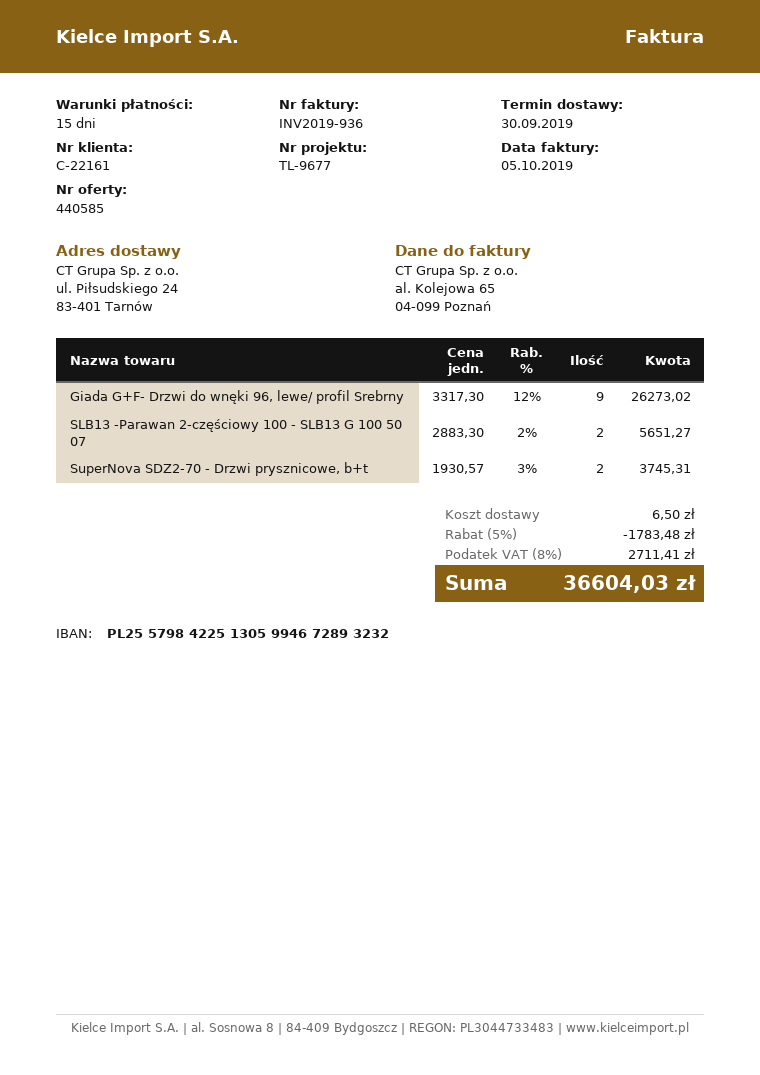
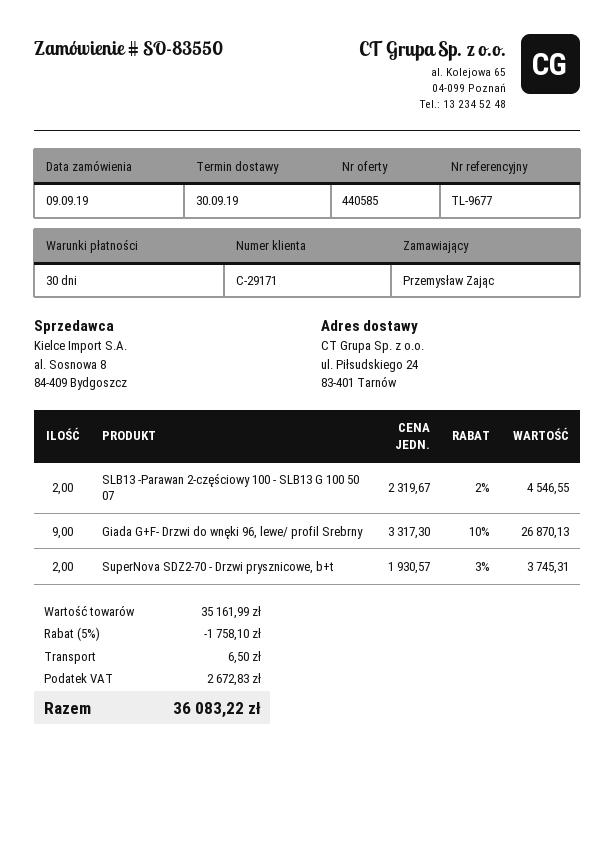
payment terms: 15 days -> 30 days
customer number: C-22161 -> C-29171
Giada G+F- Drzwi do wnęki 96, lewe/ profil Srebrny: 9 x 3317.30 - 12% = 26273.02 -> 9 x 3317.30 - 10% = 26870.13
SLB13 -Parawan 2-częściowy 100 - SLB13 G 100 50 07: 2 x 2883.30 - 2% = 5651.27 -> 2 x 2319.67 - 2% = 4546.55
discount: 5% = 1783.48 -> 5% = 1758.10
tax: 2711.41 -> 2672.83
total: 36604.03 -> 36083.22

